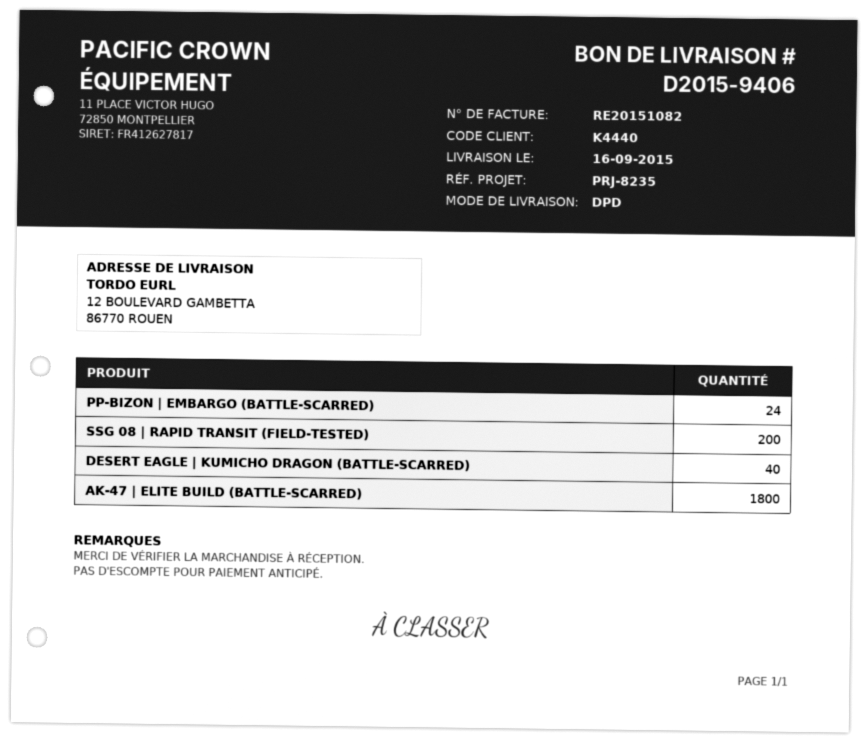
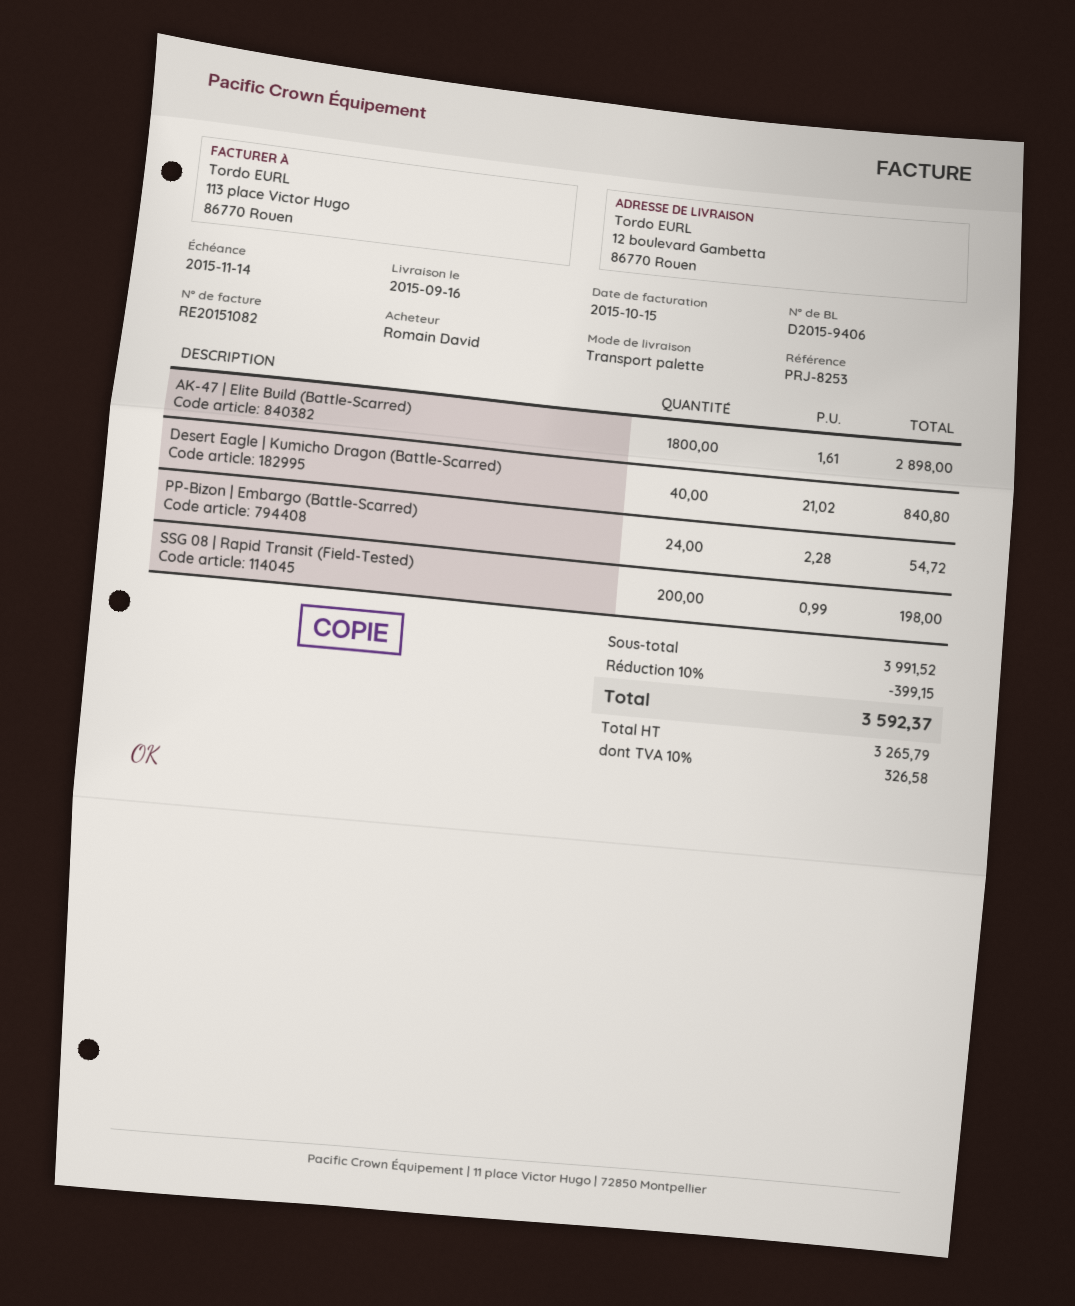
reference: PRJ-8235 -> PRJ-8253
shipping method: DPD -> pallet freight

